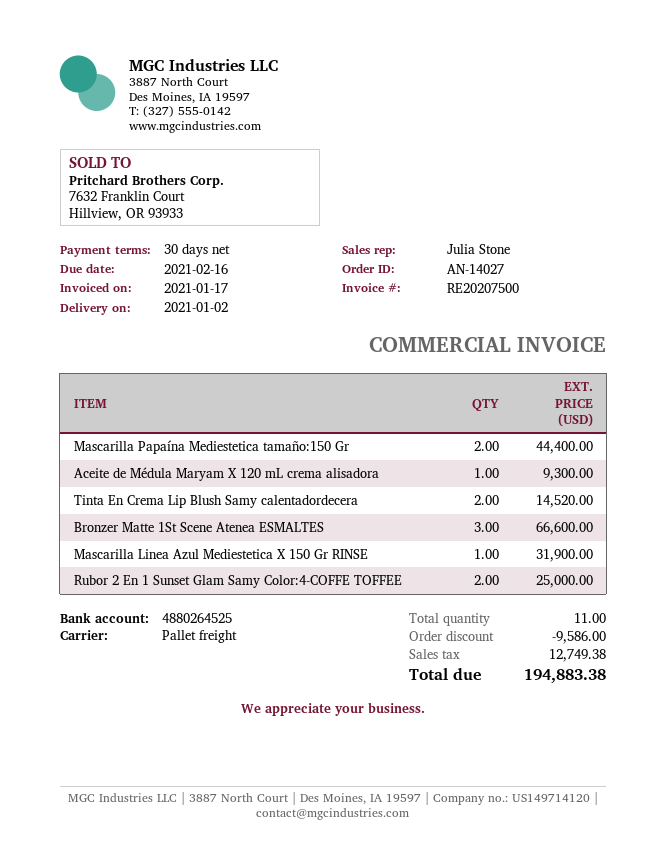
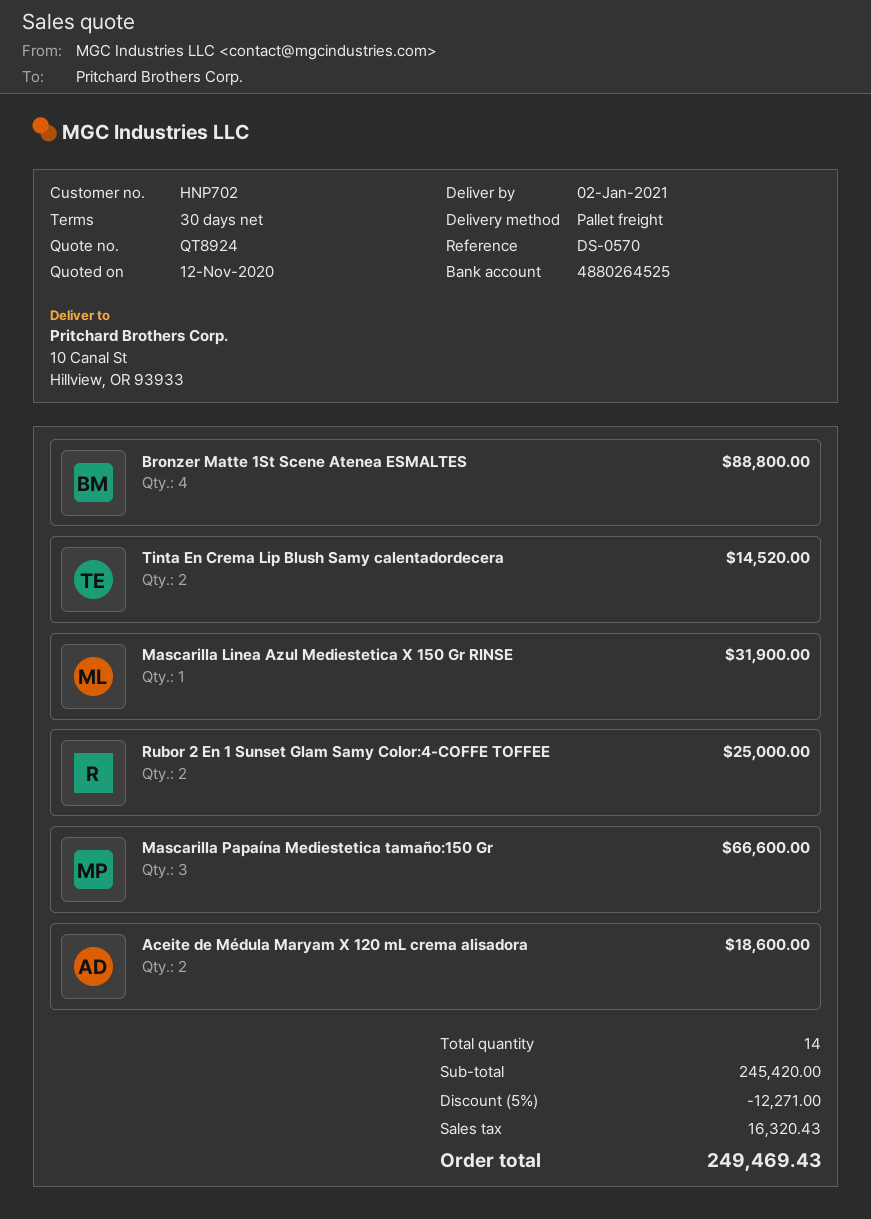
Mascarilla Papaína Mediestetica tamaño:150 Gr: 2 for 44400.00 -> 3 for 66600.00
Aceite de Médula Maryam X 120 mL crema alisadora: 1 for 9300.00 -> 2 for 18600.00
Bronzer Matte 1St Scene Atenea ESMALTES: 3 for 66600.00 -> 4 for 88800.00
total quantity: 11 -> 14
discount: 9586.00 -> 12271.00
tax: 12749.38 -> 16320.43
total: 194883.38 -> 249469.43

